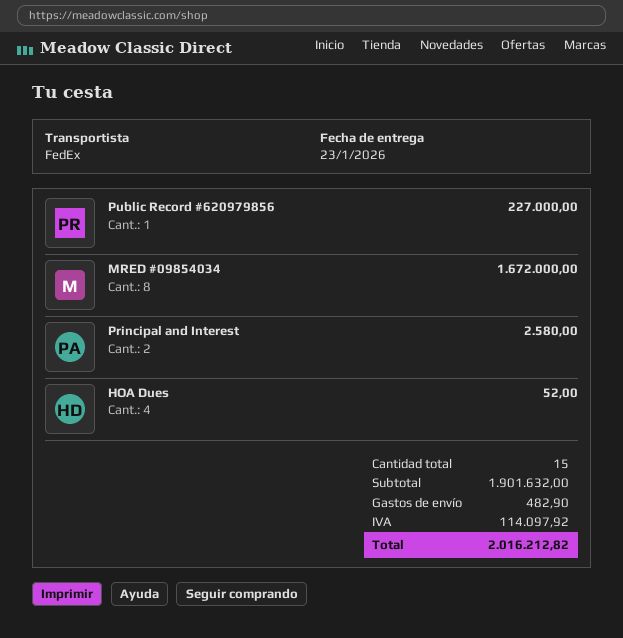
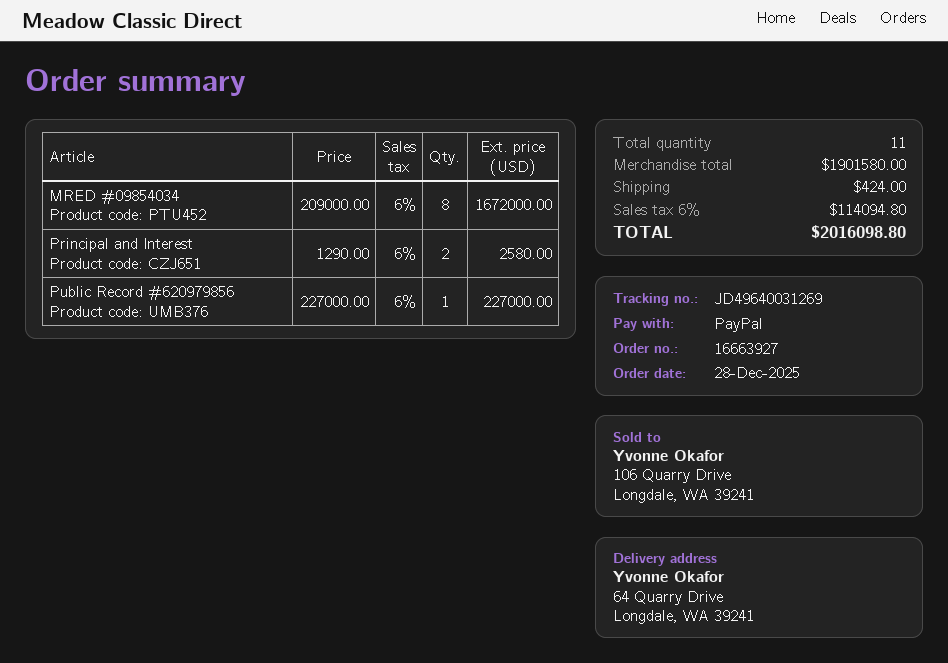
HOA Dues: 4 for 52.00 -> none
total quantity: 15 -> 11
subtotal: 1901632.00 -> 1901580.00
shipping: 482.90 -> 424.00
tax: 114097.92 -> 114094.80
total: 2016212.82 -> 2016098.80

